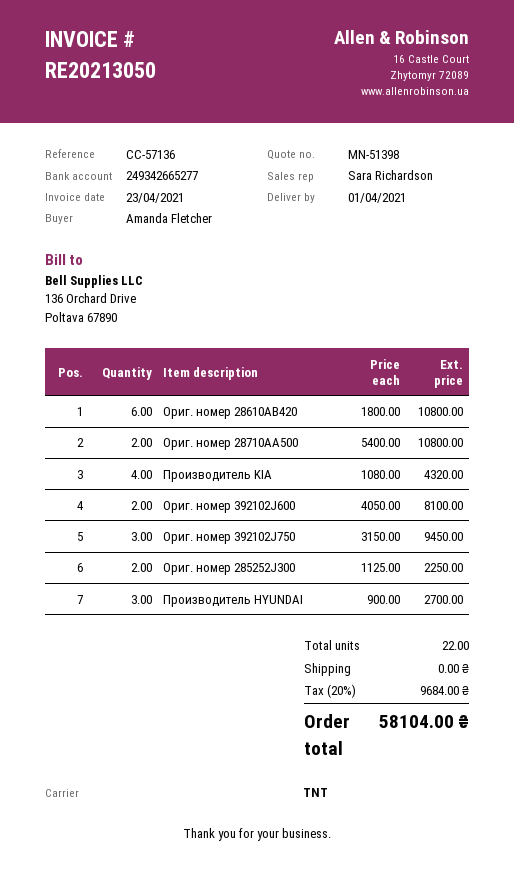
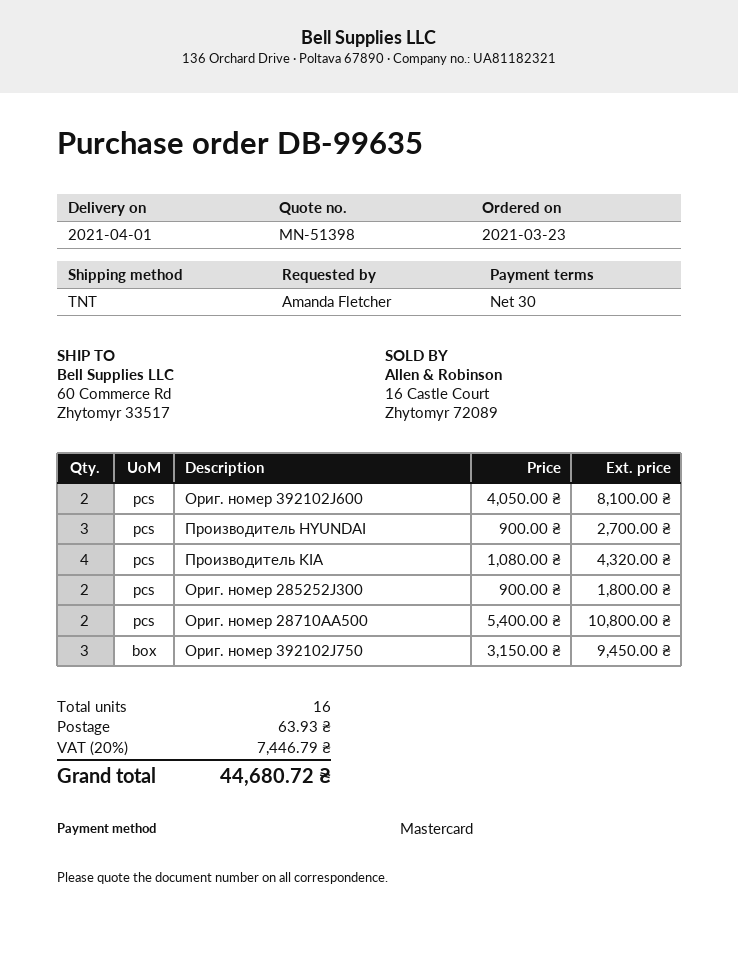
Ориг. номер 28610AB420: 6 x 1800.00 = 10800.00 -> none
Ориг. номер 285252J300: 2 x 1125.00 = 2250.00 -> 2 x 900.00 = 1800.00
total quantity: 22 -> 16
shipping: 0.00 -> 63.93
tax: 20% = 9684.00 -> 20% = 7446.79
total: 58104.00 -> 44680.72

